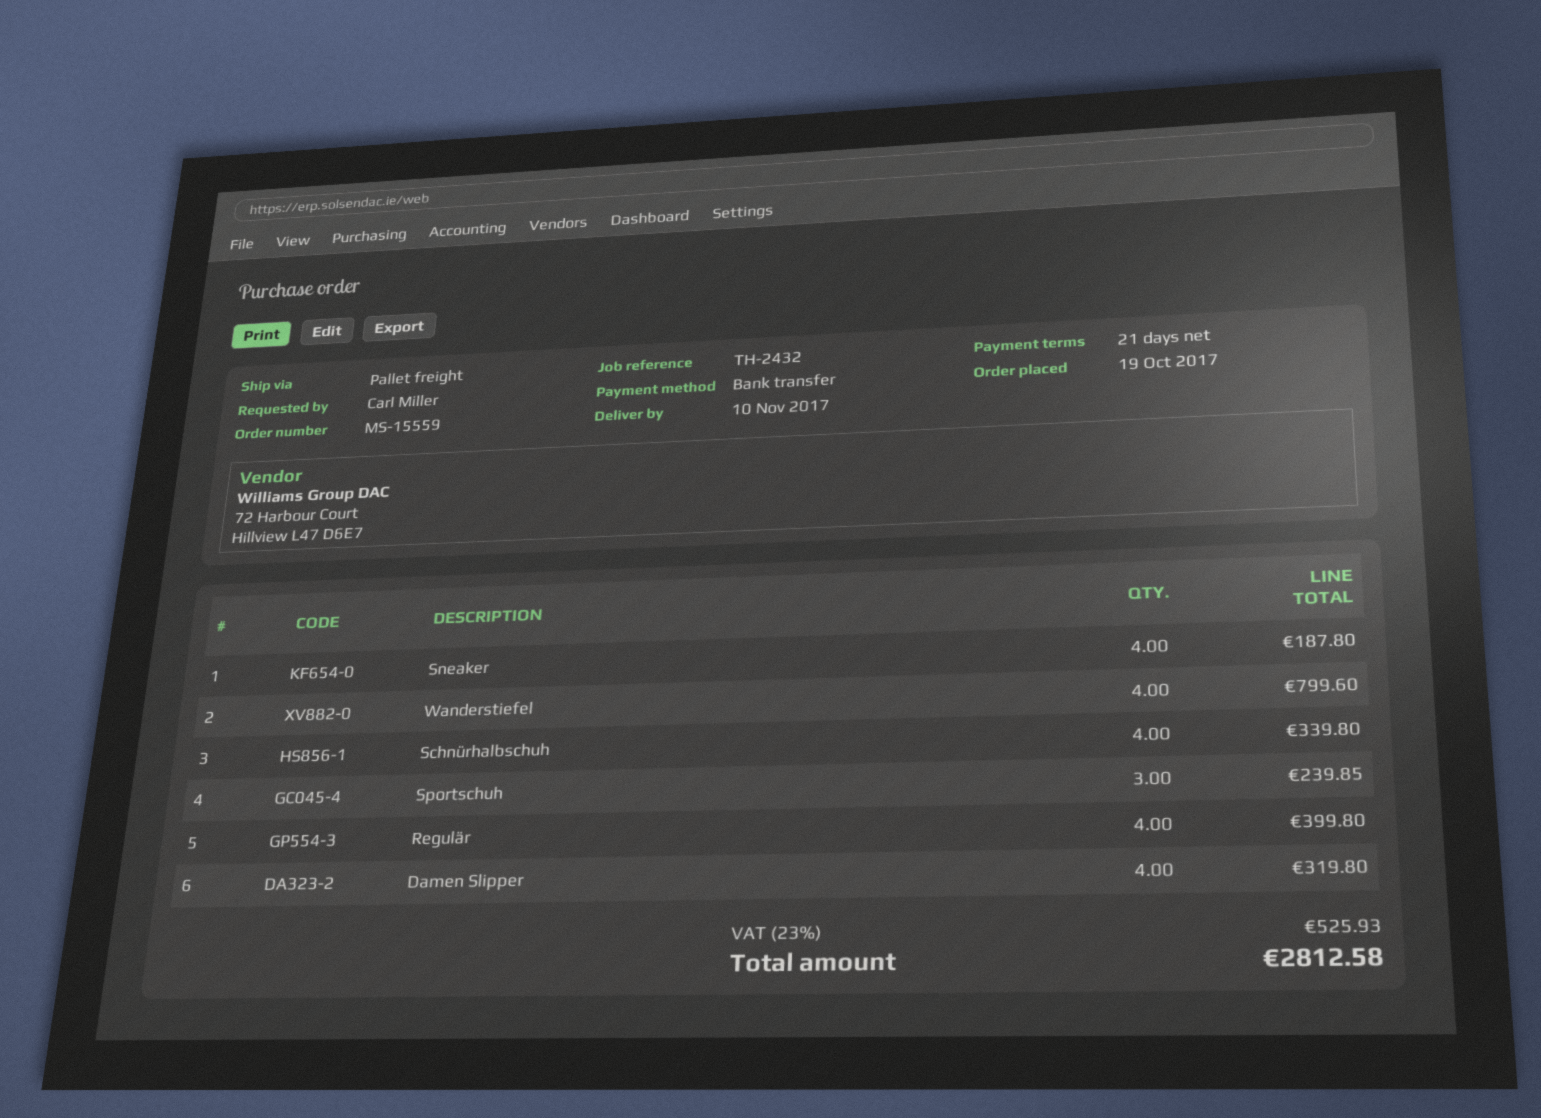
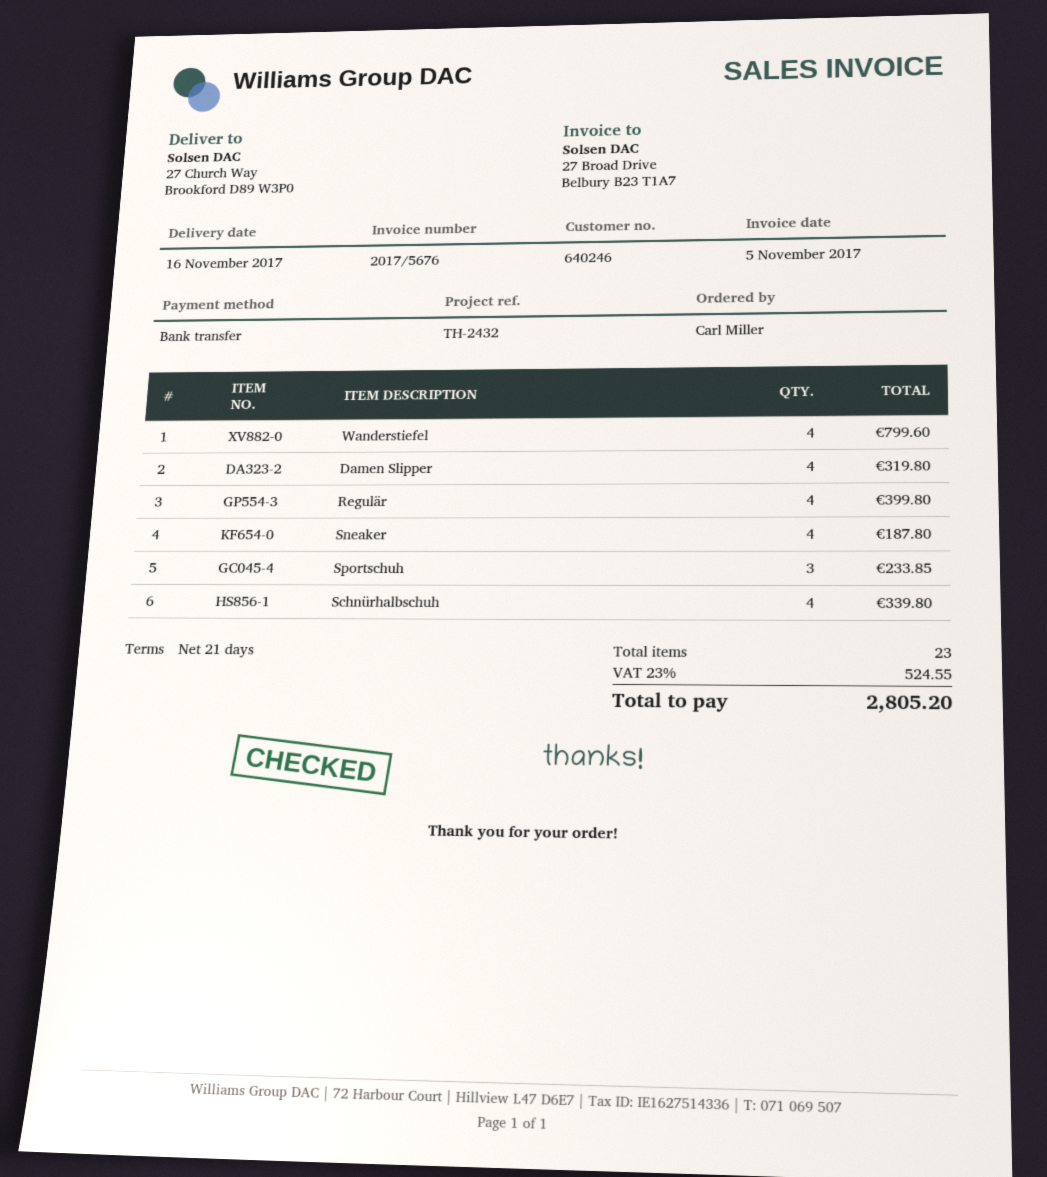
delivery date: 2017-11-10 -> 2017-11-16
Sportschuh: 3 for 239.85 -> 3 for 233.85
tax: 23% = 525.93 -> 23% = 524.55
total: 2812.58 -> 2805.20

